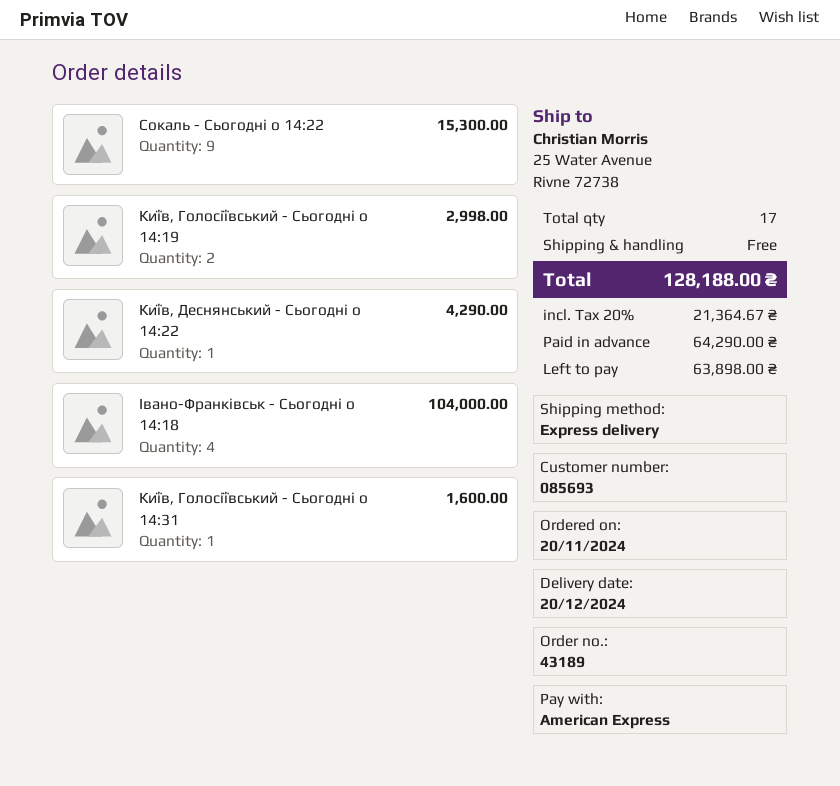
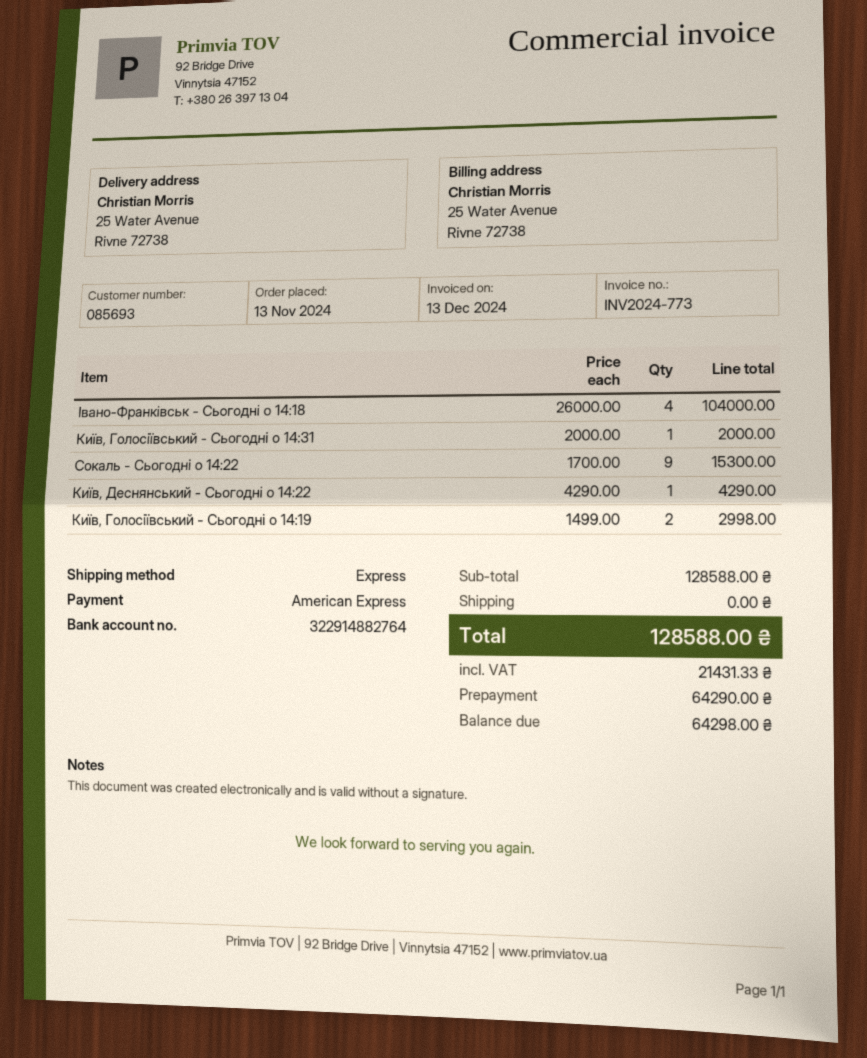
order date: 2024-11-20 -> 2024-11-13
Київ, Голосіївський - Сьогодні о 14:31: 1 for 1600.00 -> 1 for 2000.00
tax: 21364.67 -> 21431.33
total: 128188.00 -> 128588.00
balance: 63898.00 -> 64298.00

